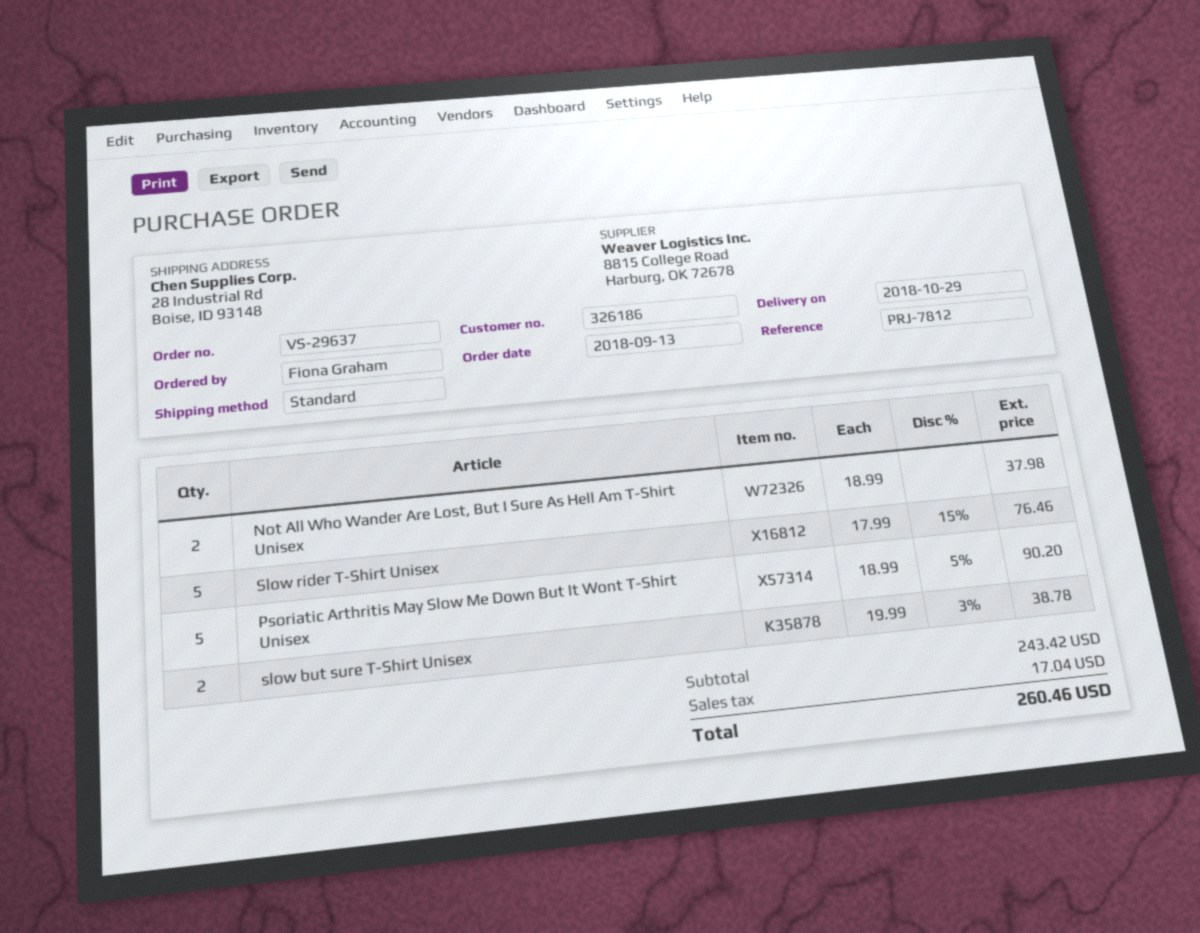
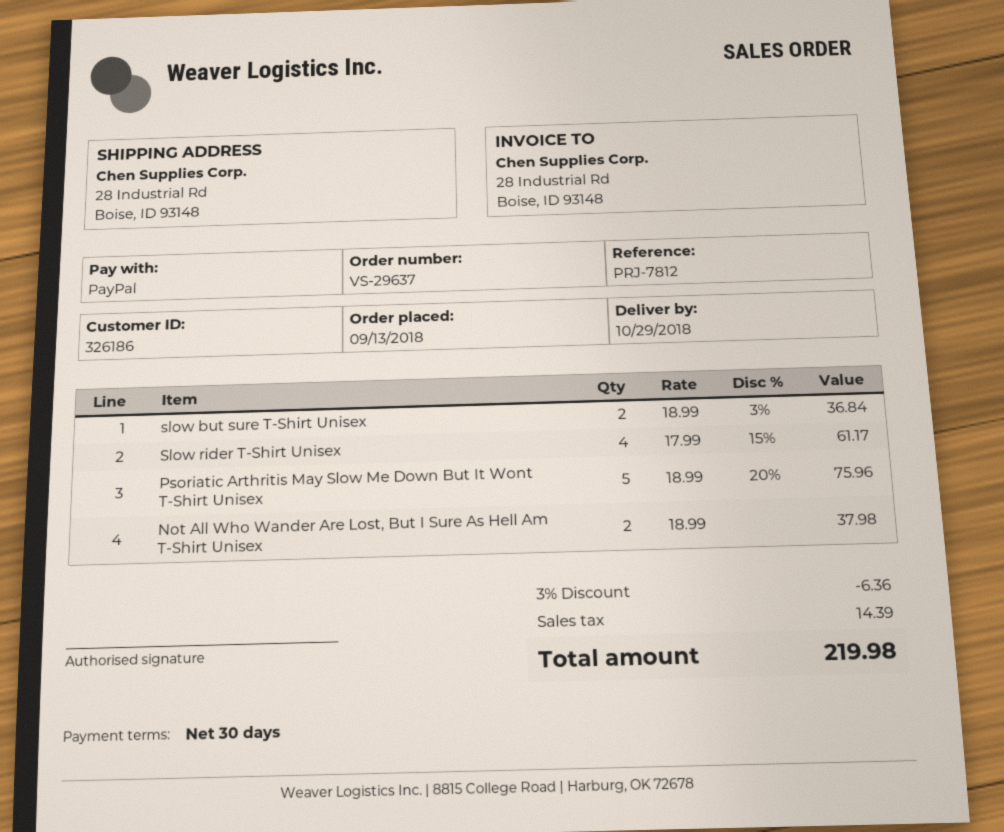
Slow rider T-Shirt Unisex: 5 x 17.99 - 15% = 76.46 -> 4 x 17.99 - 15% = 61.17
Psoriatic Arthritis May Slow Me Down But It Wont T-Shirt Unisex: 5 x 18.99 - 5% = 90.20 -> 5 x 18.99 - 20% = 75.96
slow but sure T-Shirt Unisex: 2 x 19.99 - 3% = 38.78 -> 2 x 18.99 - 3% = 36.84
discount: none -> 3% = 6.36
tax: 17.04 -> 14.39
total: 260.46 -> 219.98

